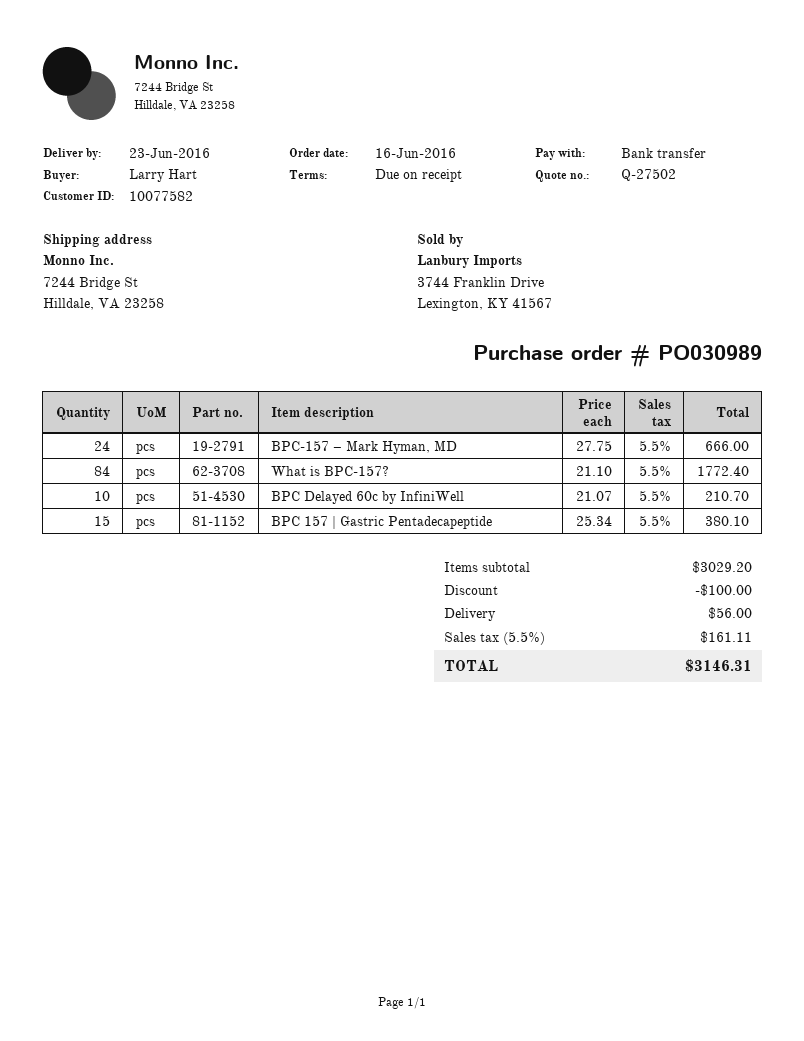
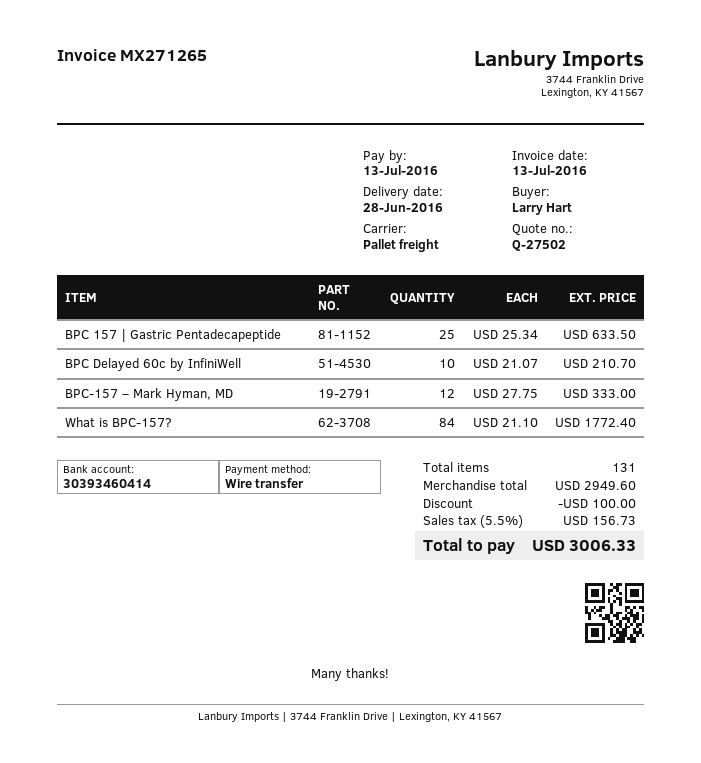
delivery date: 2016-06-23 -> 2016-06-28
BPC-157 – Mark Hyman, MD: 24 x 27.75 = 666.00 -> 12 x 27.75 = 333.00
BPC 157 | Gastric Pentadecapeptide: 15 x 25.34 = 380.10 -> 25 x 25.34 = 633.50
subtotal: 3029.20 -> 2949.60
shipping: 56.00 -> none
tax: 5.5% = 161.11 -> 5.5% = 156.73
total: 3146.31 -> 3006.33

